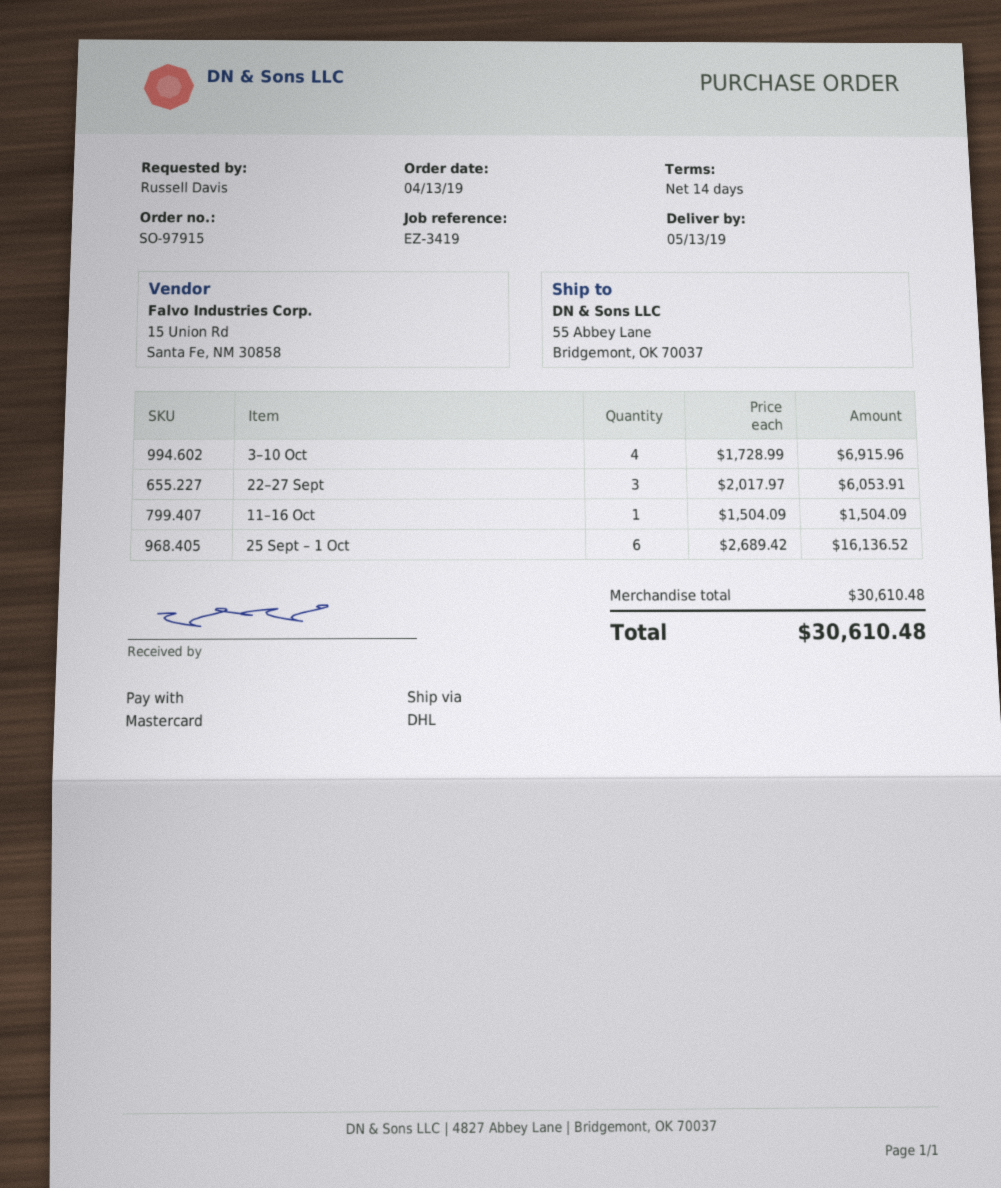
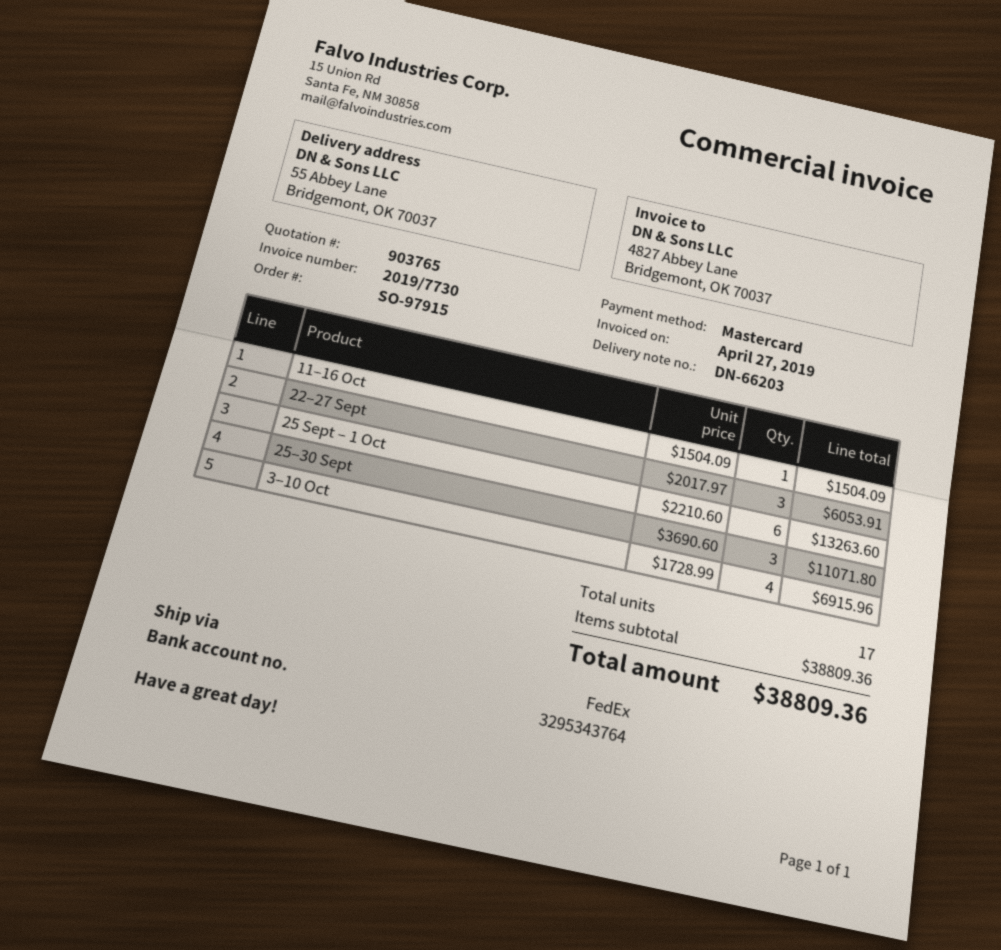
shipping method: DHL -> FedEx
25 Sept – 1 Oct: 6 x 2689.42 = 16136.52 -> 6 x 2210.60 = 13263.60
25–30 Sept: none -> 3 x 3690.60 = 11071.80
subtotal: 30610.48 -> 38809.36
total: 30610.48 -> 38809.36

